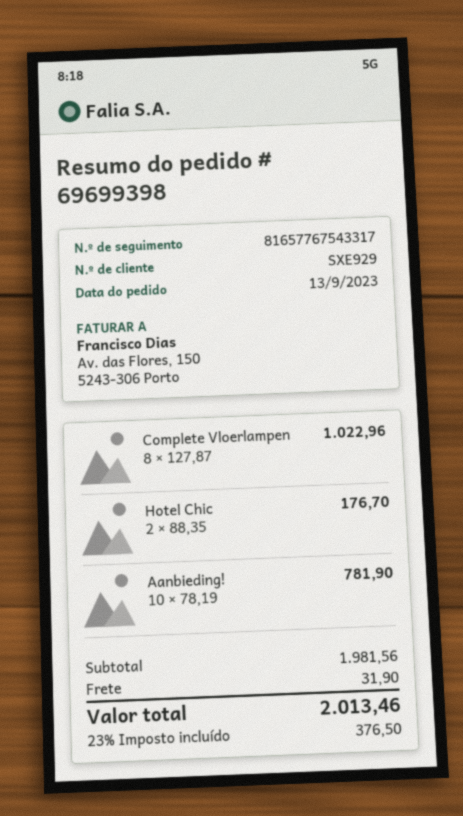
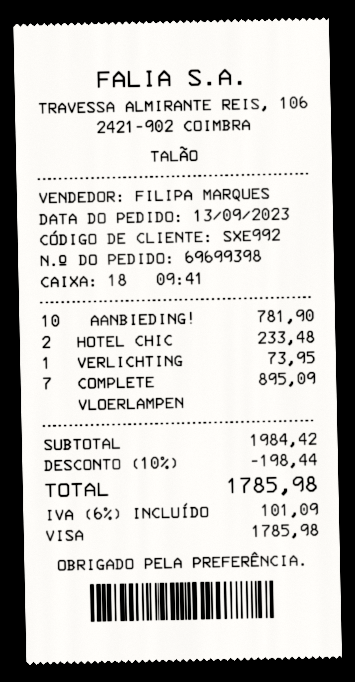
customer number: SXE929 -> SXE992
Complete Vloerlampen: 8 for 1022.96 -> 7 for 895.09
Hotel Chic: 2 for 176.70 -> 2 for 233.48
VERLICHTING: none -> 1 for 73.95
subtotal: 1981.56 -> 1984.42
discount: none -> 10% = 198.44
shipping: 31.90 -> none
tax: 23% = 376.50 -> 6% = 101.09
total: 2013.46 -> 1785.98

